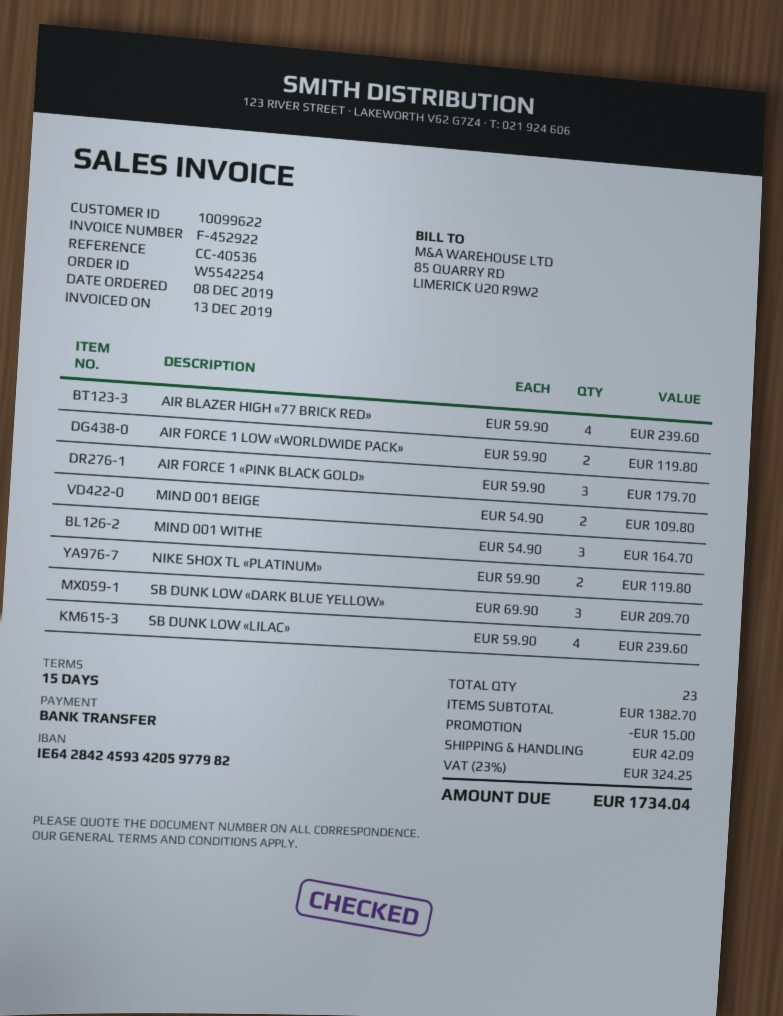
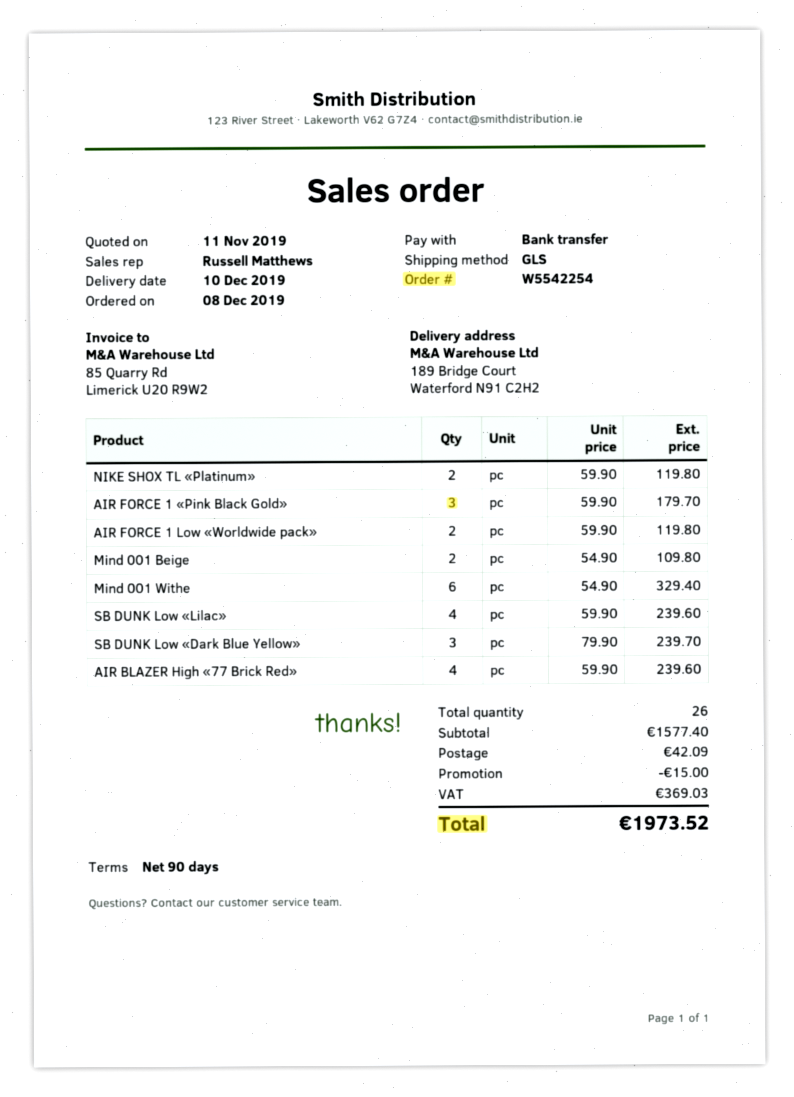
payment terms: 15 days -> 90 days
MIND 001 WITHE: 3 x 54.90 = 164.70 -> 6 x 54.90 = 329.40
SB DUNK LOW «DARK BLUE YELLOW»: 3 x 69.90 = 209.70 -> 3 x 79.90 = 239.70
total quantity: 23 -> 26
subtotal: 1382.70 -> 1577.40
tax: 324.25 -> 369.03
total: 1734.04 -> 1973.52

